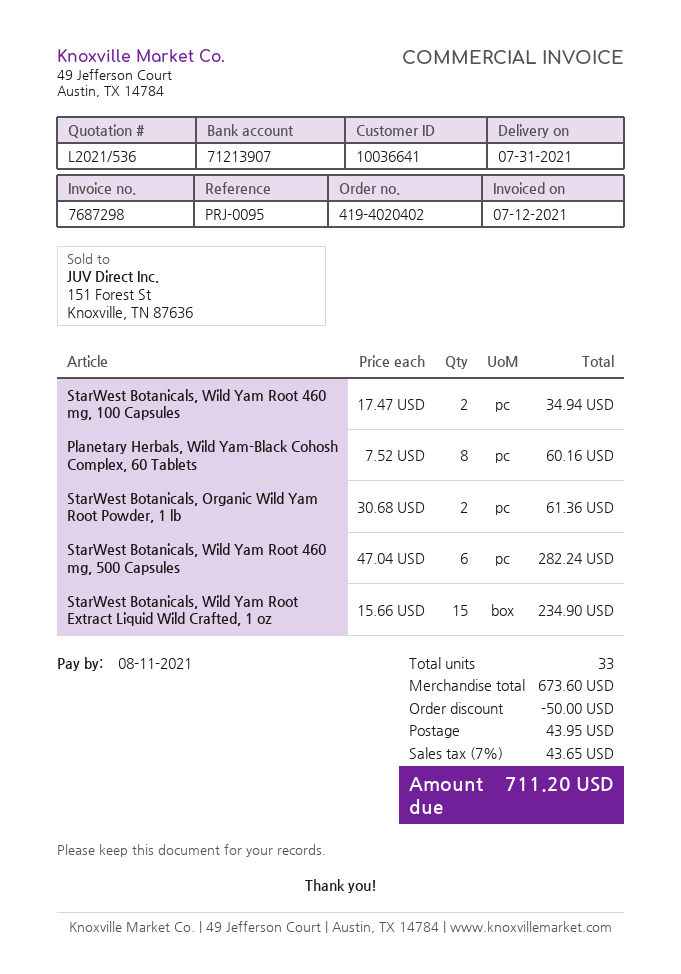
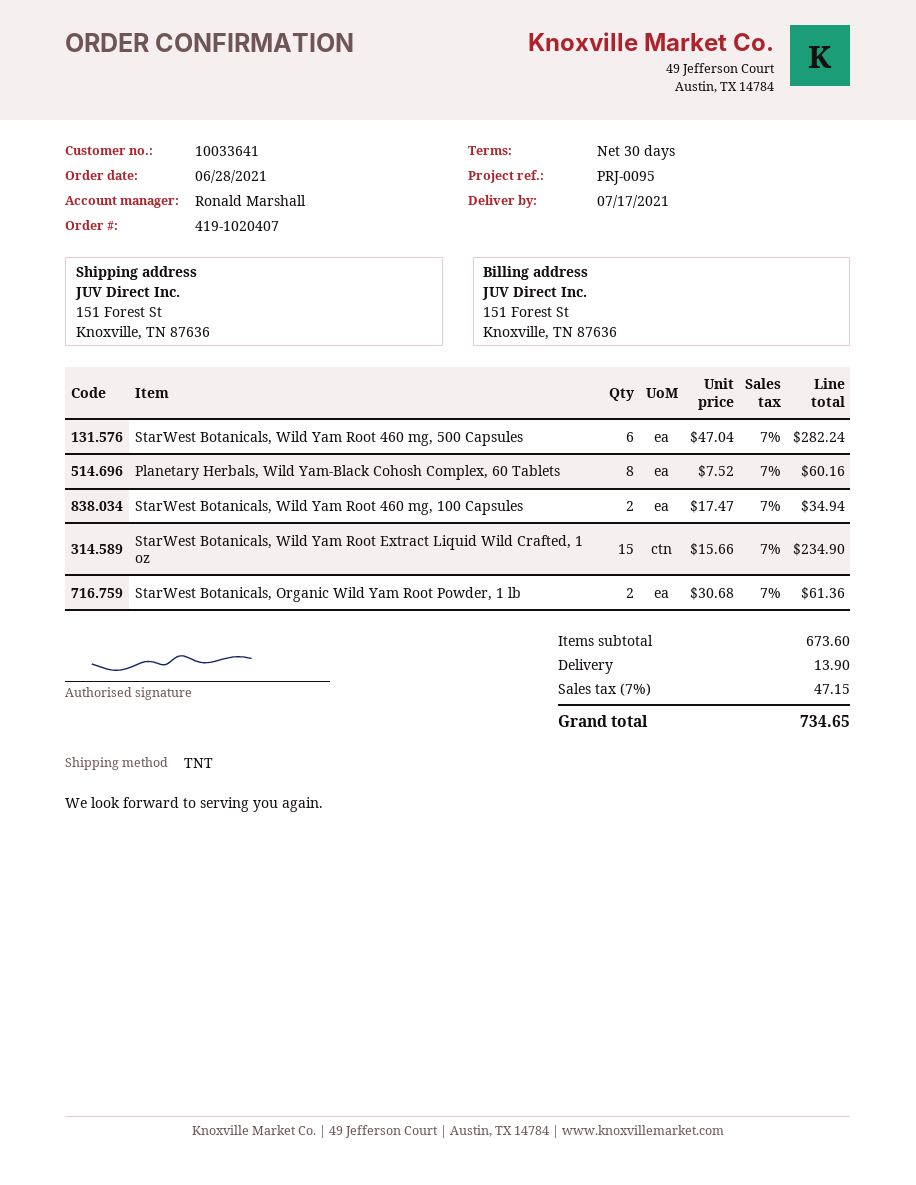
order number: 419-4020402 -> 419-1020407
delivery date: 2021-07-31 -> 2021-07-17
customer number: 10036641 -> 10033641
discount: 50.00 -> none
shipping: 43.95 -> 13.90
tax: 7% = 43.65 -> 7% = 47.15
total: 711.20 -> 734.65

